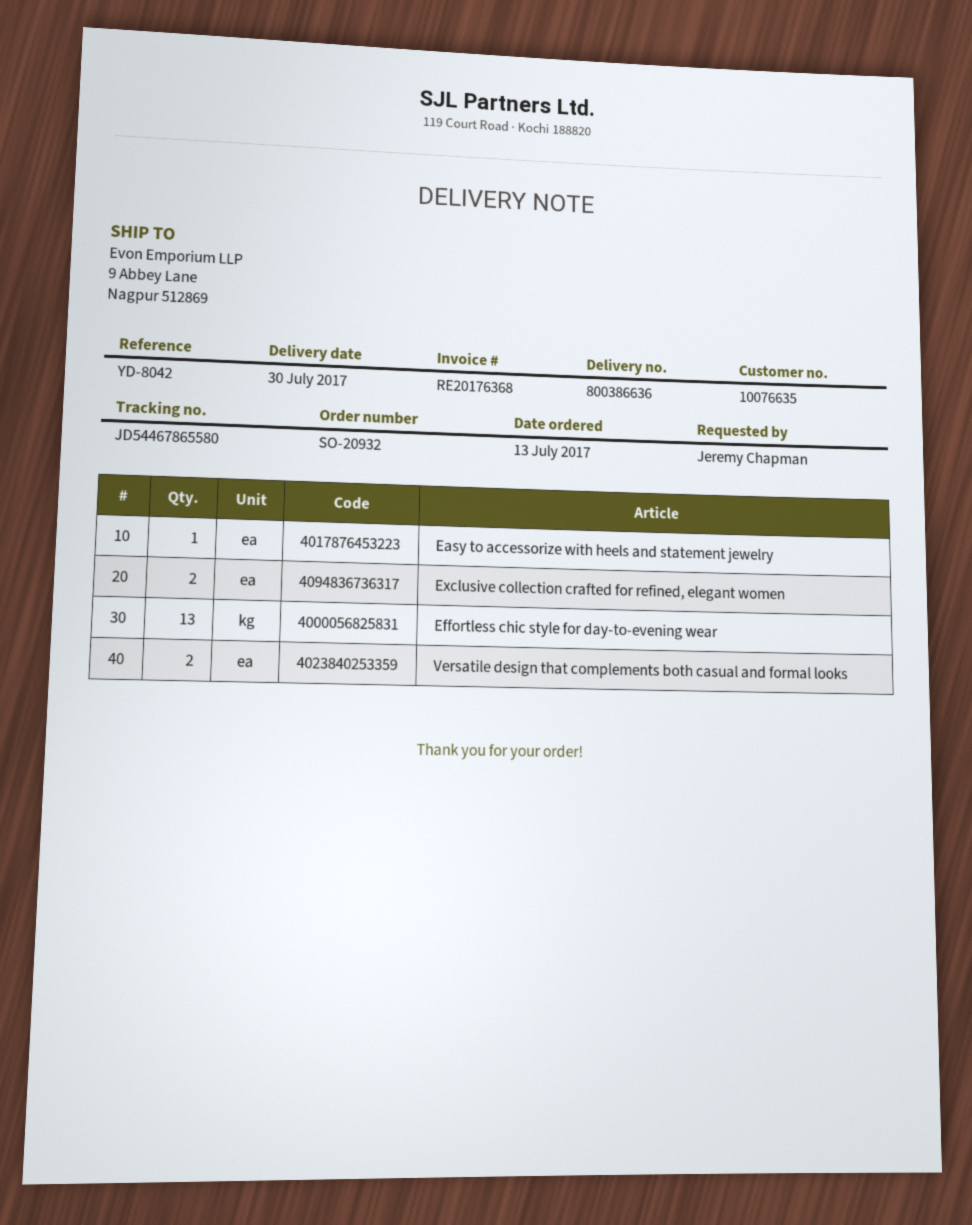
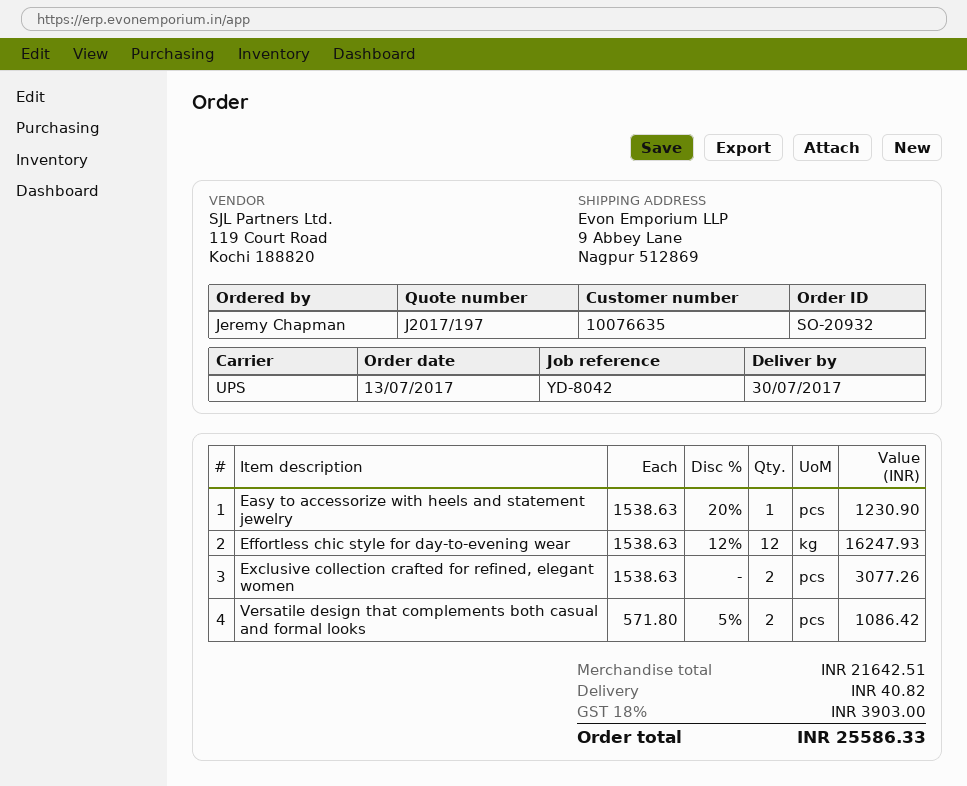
Effortless chic style for day-to-evening wear: 13 -> 12

